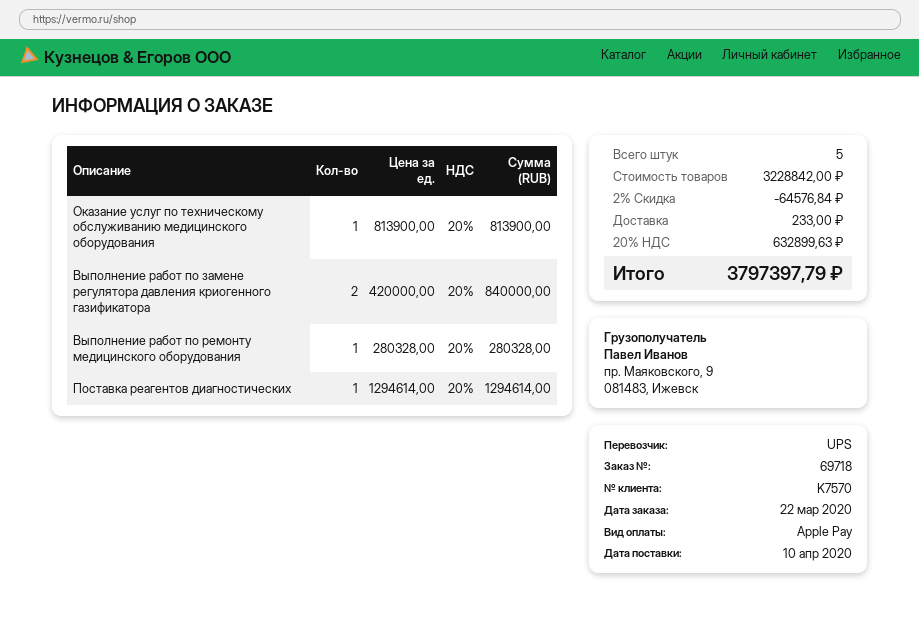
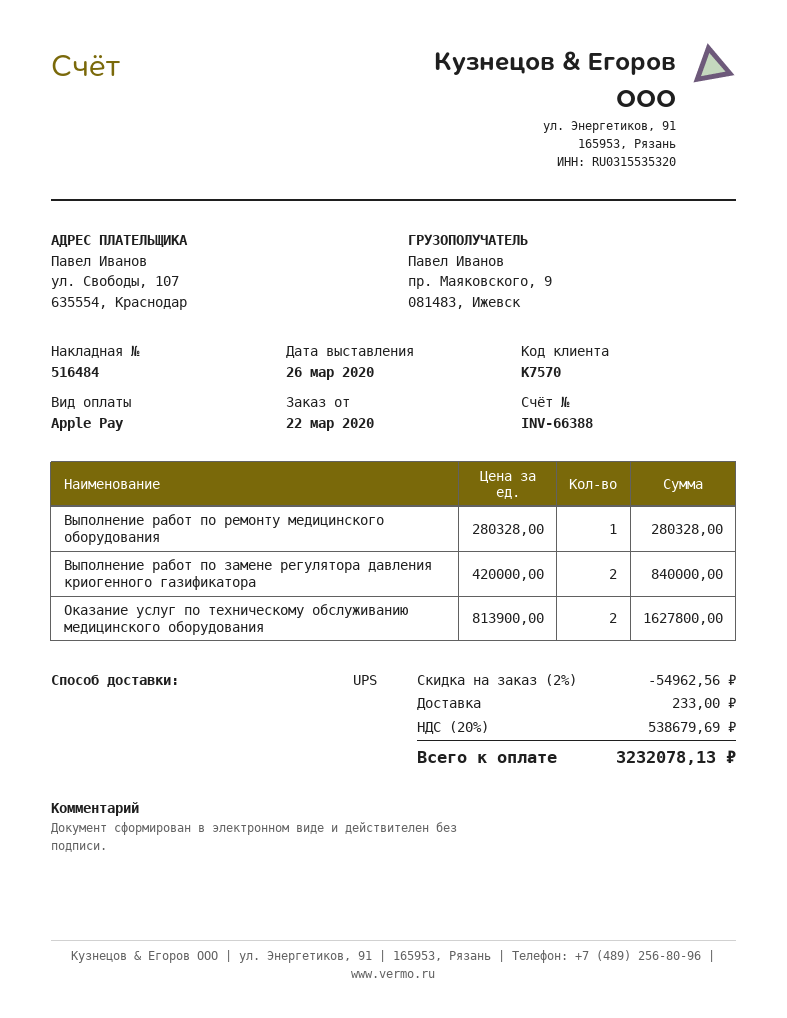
Оказание услуг по техническому обслуживанию медицинского оборудования: 1 x 813900.00 = 813900.00 -> 2 x 813900.00 = 1627800.00
Поставка реагентов диагностических: 1 x 1294614.00 = 1294614.00 -> none
discount: 2% = 64576.84 -> 2% = 54962.56
tax: 20% = 632899.63 -> 20% = 538679.69
total: 3797397.79 -> 3232078.13

